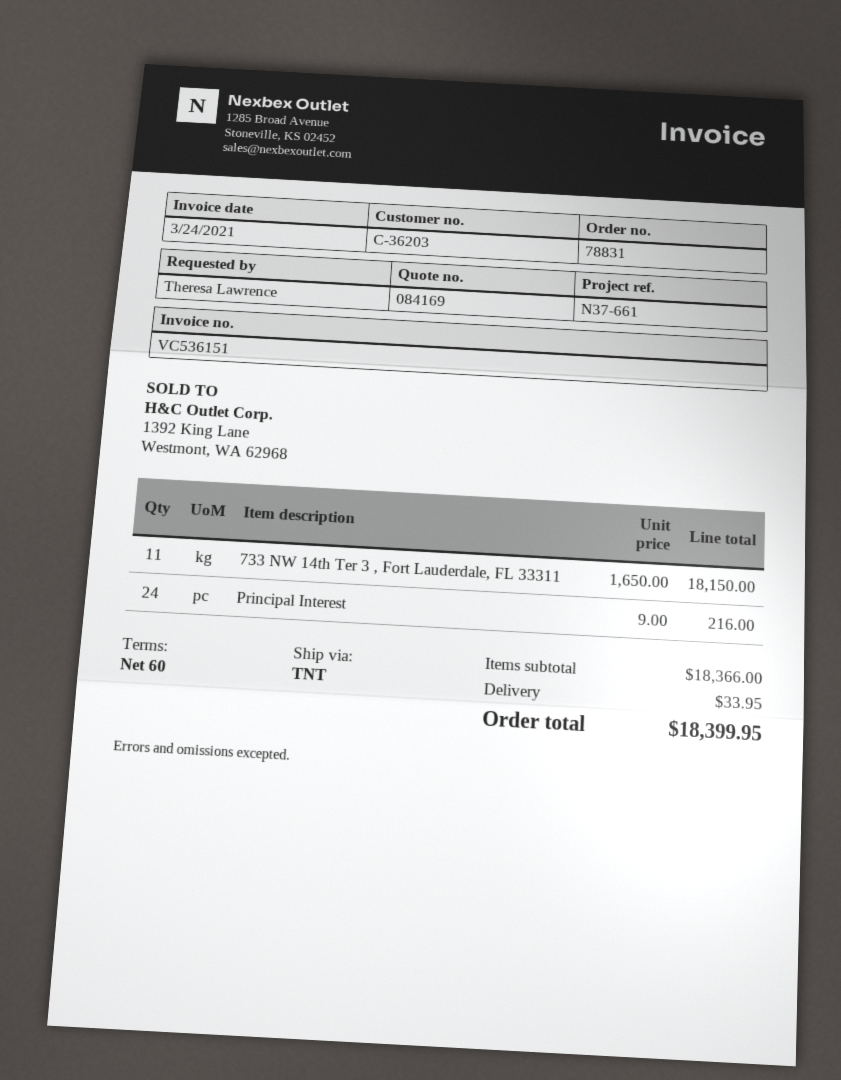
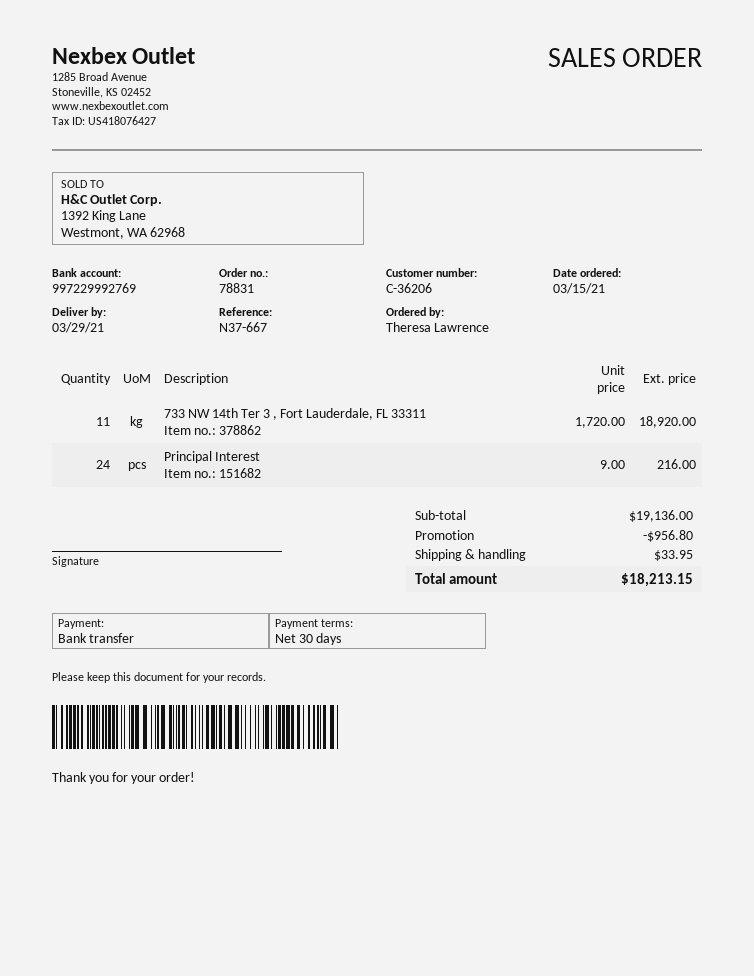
payment terms: 60 days -> 30 days
customer number: C-36203 -> C-36206
reference: N37-661 -> N37-667
733 NW 14th Ter 3 , Fort Lauderdale, FL 33311: 11 x 1650.00 = 18150.00 -> 11 x 1720.00 = 18920.00
subtotal: 18366.00 -> 19136.00
discount: none -> 956.80
total: 18399.95 -> 18213.15

